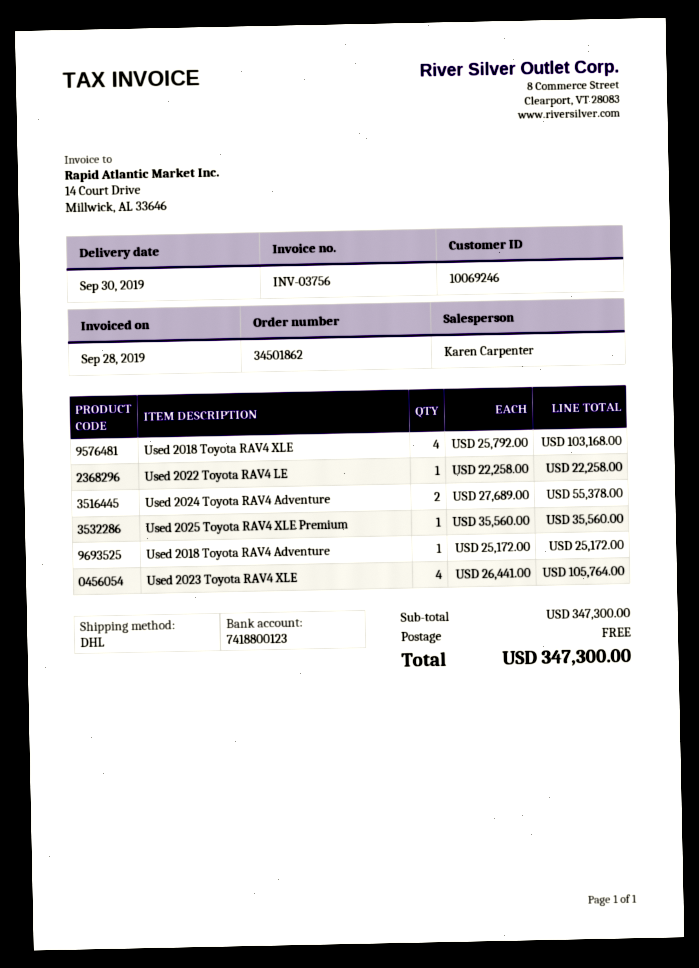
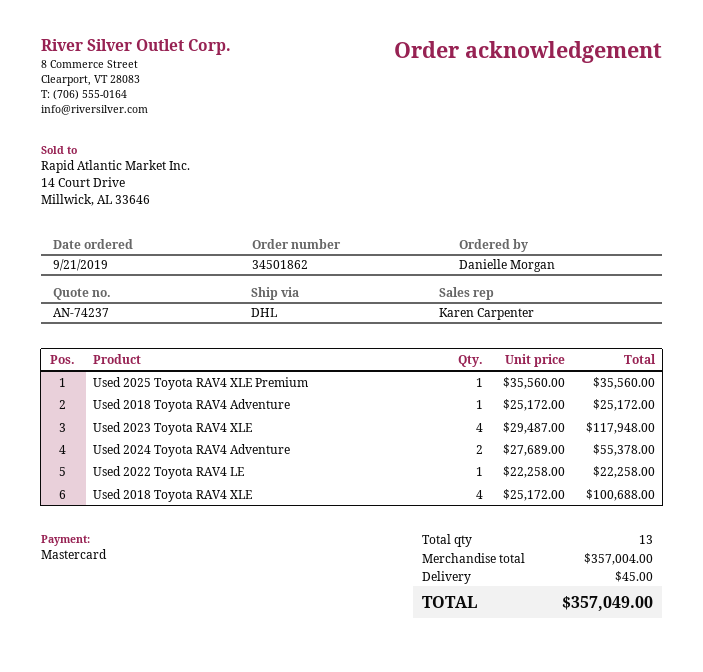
Used 2018 Toyota RAV4 XLE: 4 x 25792.00 = 103168.00 -> 4 x 25172.00 = 100688.00
Used 2023 Toyota RAV4 XLE: 4 x 26441.00 = 105764.00 -> 4 x 29487.00 = 117948.00
subtotal: 347300.00 -> 357004.00
shipping: 0.00 -> 45.00
total: 347300.00 -> 357049.00

